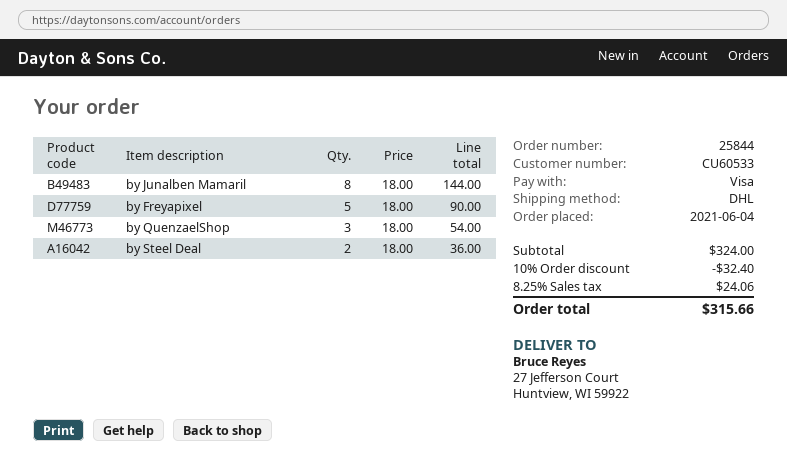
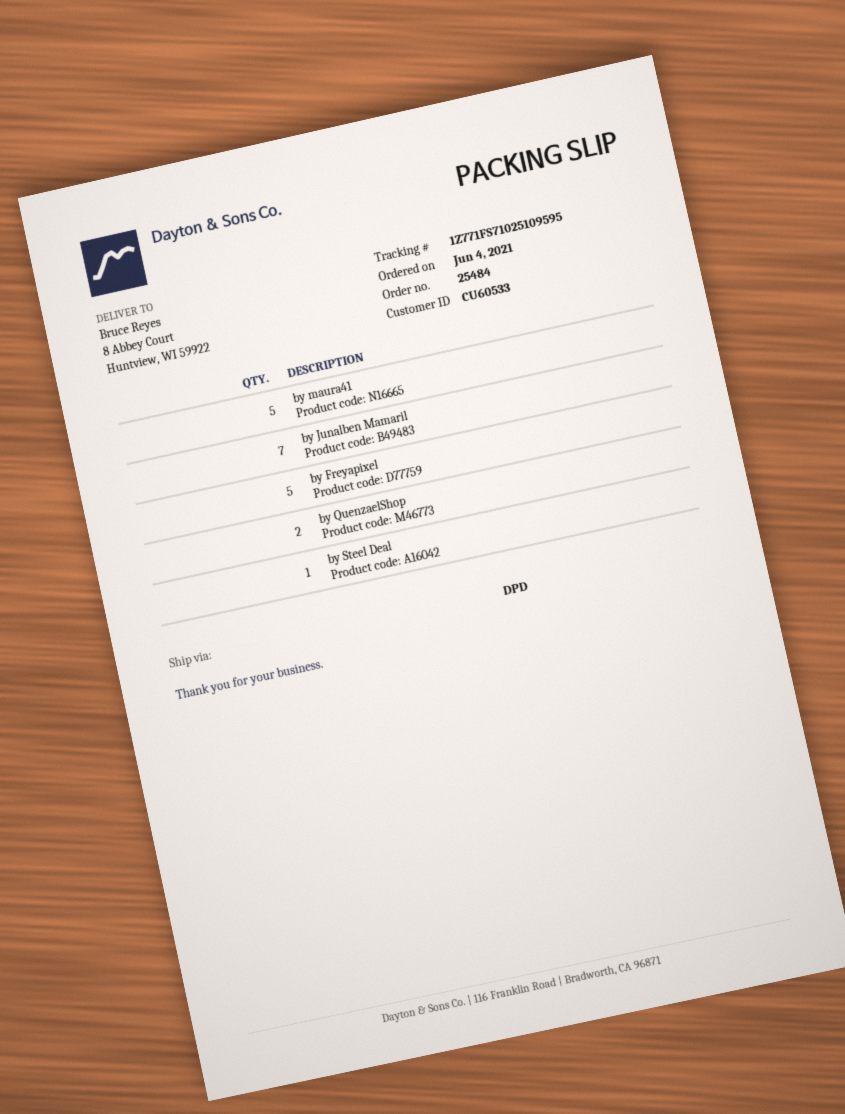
order number: 25844 -> 25484
shipping method: DHL -> DPD
ship to: 27 Jefferson Court, Huntview, WI 59922 -> 8 Abbey Court, Huntview, WI 59922
by Junalben Mamaril: 8 -> 7
by QuenzaelShop: 3 -> 2
by Steel Deal: 2 -> 1
by maura41: none -> 5

